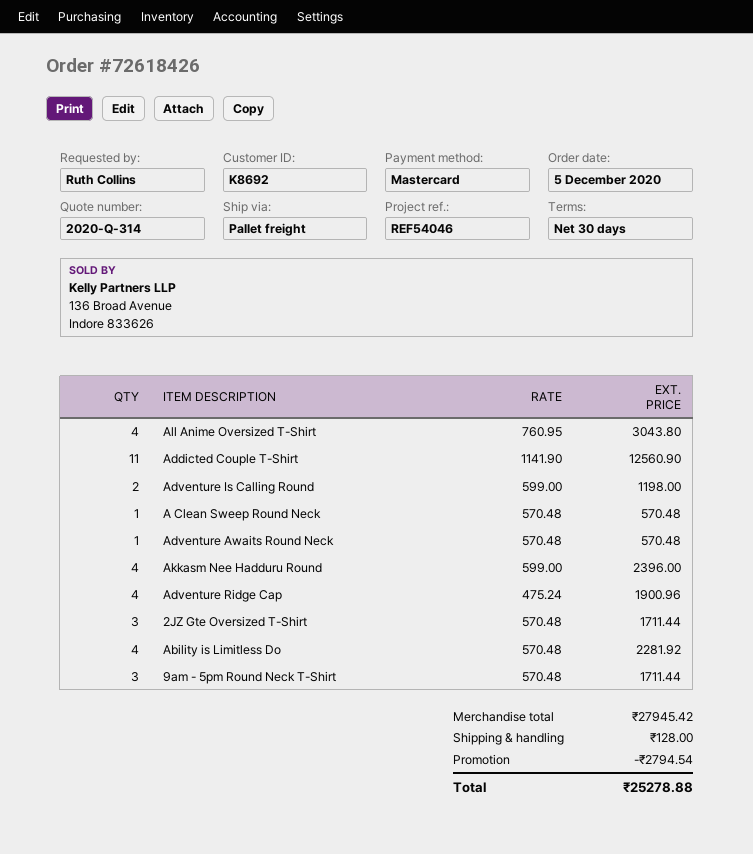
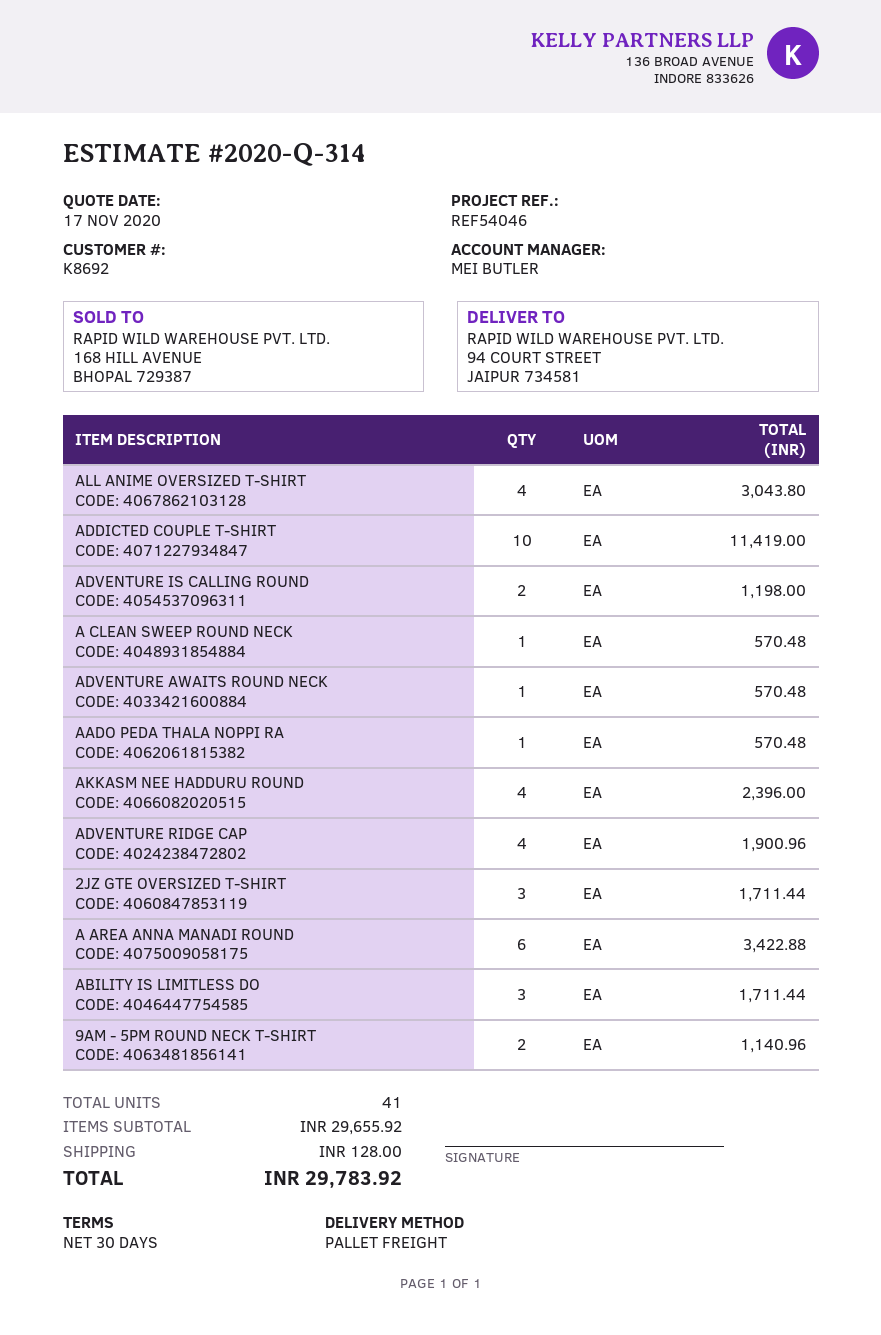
Addicted Couple T-Shirt: 11 for 12560.90 -> 10 for 11419.00
Ability is Limitless Do: 4 for 2281.92 -> 3 for 1711.44
9am - 5pm Round Neck T-Shirt: 3 for 1711.44 -> 2 for 1140.96
AADO PEDA THALA NOPPI RA: none -> 1 for 570.48
A AREA ANNA MANADI ROUND: none -> 6 for 3422.88
subtotal: 27945.42 -> 29655.92
discount: 2794.54 -> none
total: 25278.88 -> 29783.92

